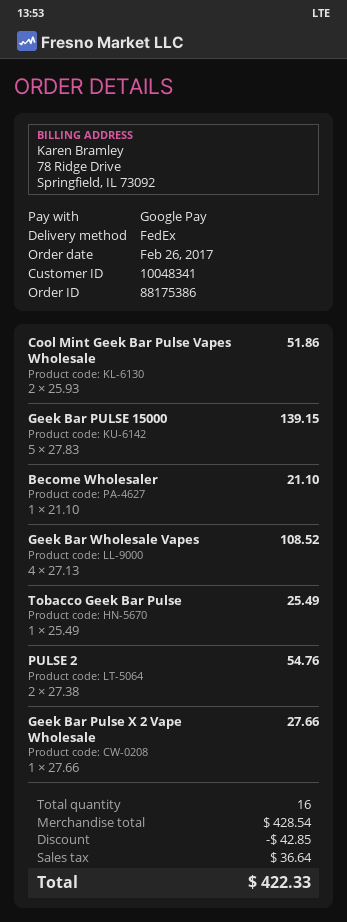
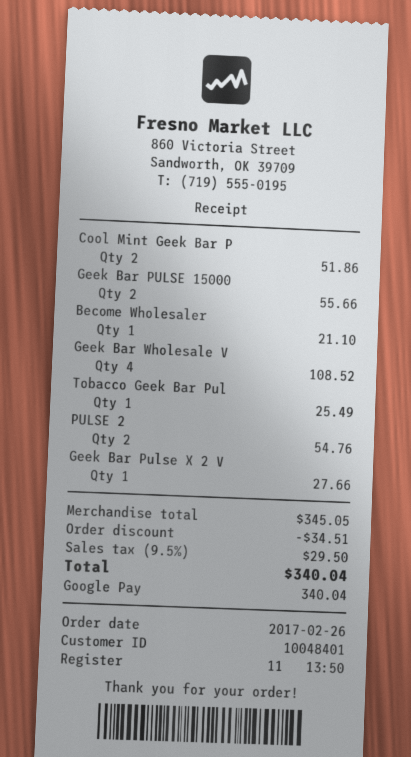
customer number: 10048341 -> 10048401
Geek Bar PULSE 15000: 5 for 139.15 -> 2 for 55.66
subtotal: 428.54 -> 345.05
discount: 42.85 -> 34.51
tax: 36.64 -> 29.50
total: 422.33 -> 340.04

